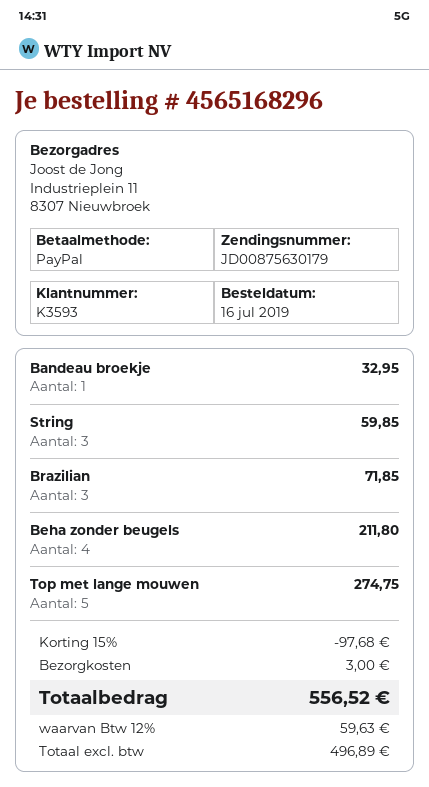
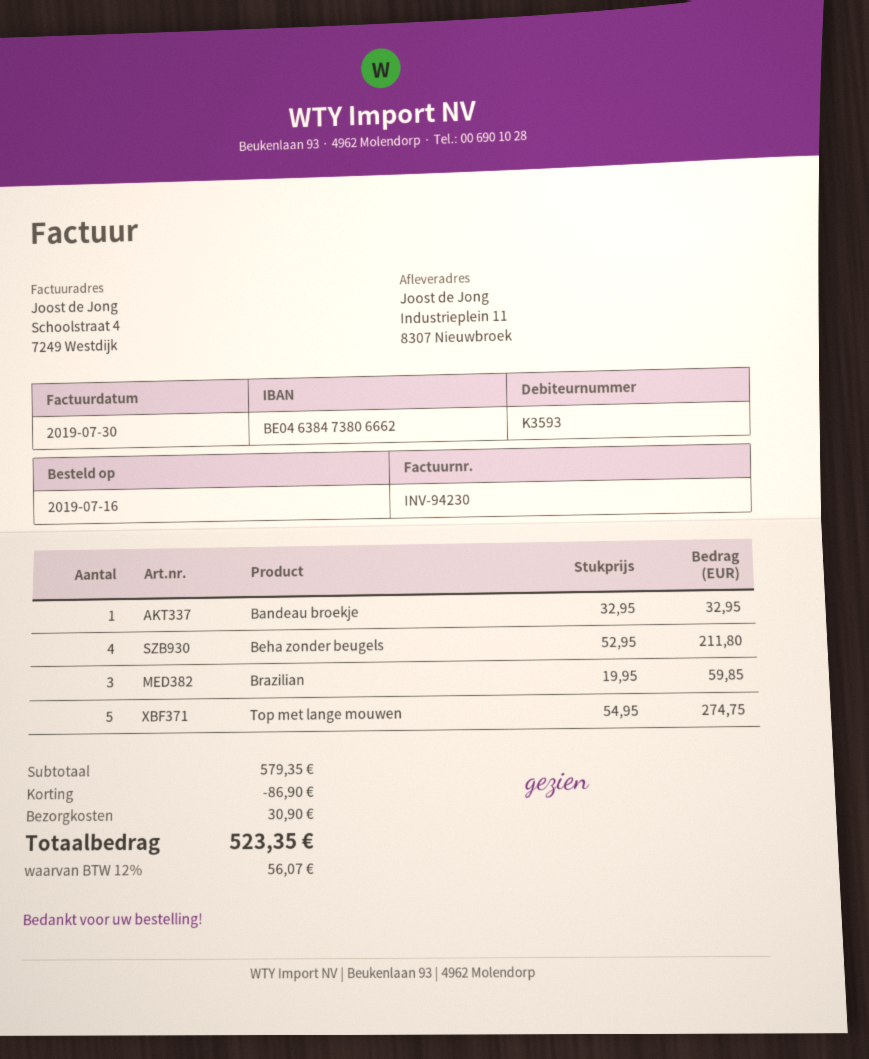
String: 3 for 59.85 -> none
Brazilian: 3 for 71.85 -> 3 for 59.85
discount: 97.68 -> 86.90
shipping: 3.00 -> 30.90
tax: 12% = 59.63 -> 12% = 56.07
total: 556.52 -> 523.35

